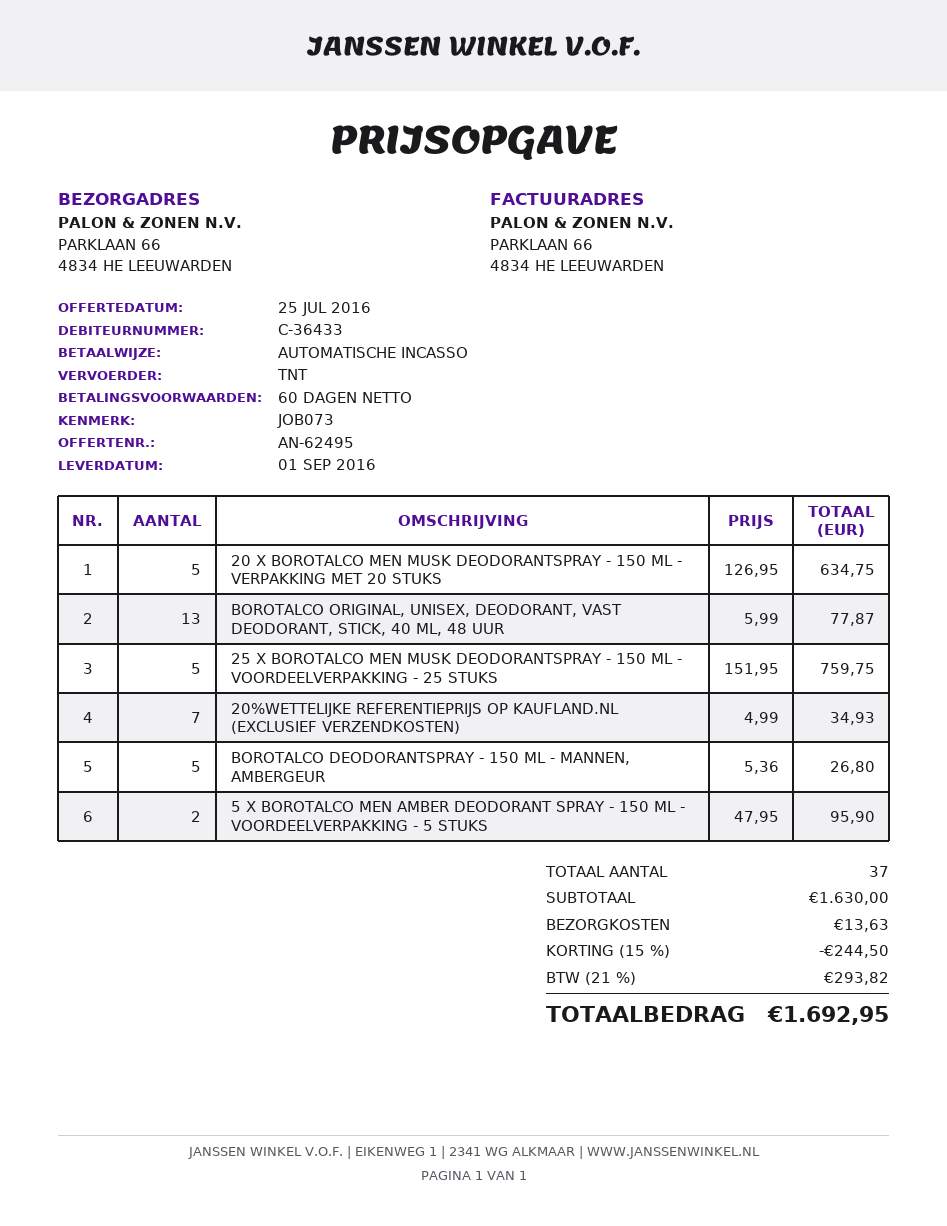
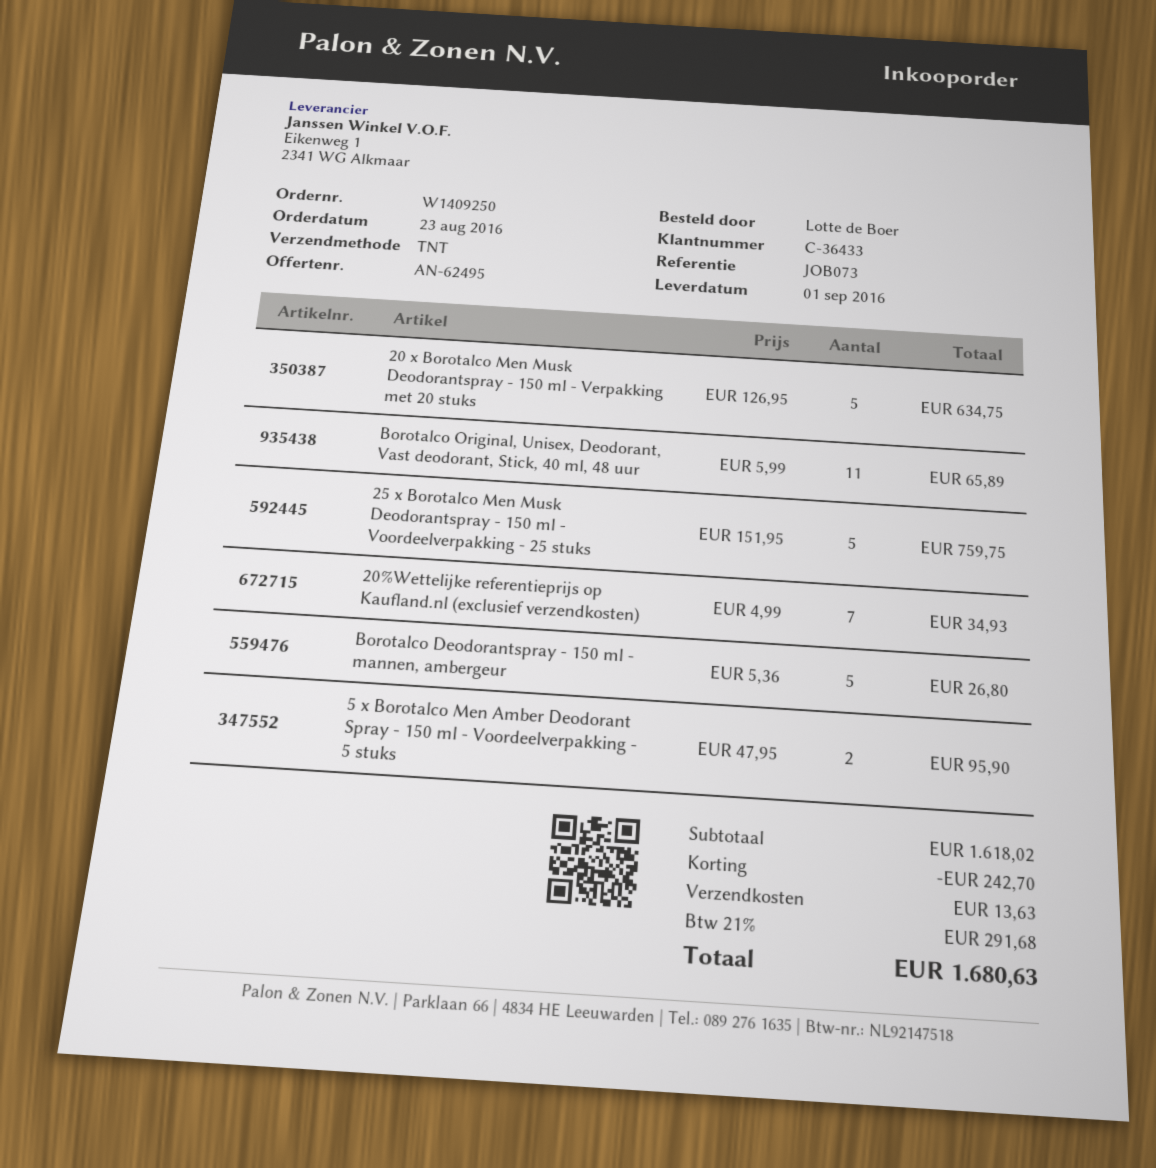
BOROTALCO ORIGINAL, UNISEX, DEODORANT, VAST DEODORANT, STICK, 40 ML, 48 UUR: 13 x 5.99 = 77.87 -> 11 x 5.99 = 65.89
subtotal: 1630.00 -> 1618.02
discount: 244.50 -> 242.70
tax: 21% = 293.82 -> 21% = 291.68
total: 1692.95 -> 1680.63

